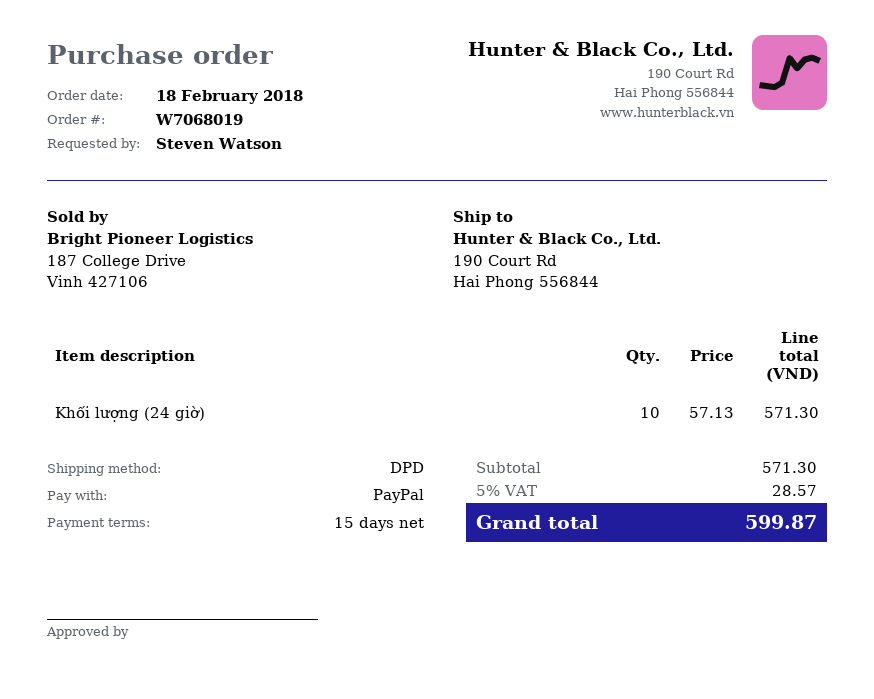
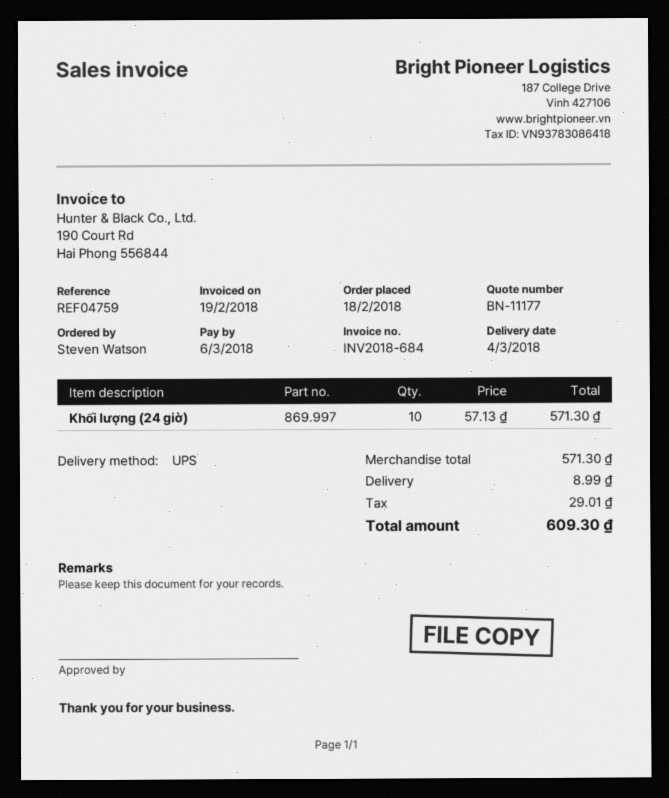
shipping method: DPD -> UPS
shipping: none -> 8.99
tax: 28.57 -> 29.01
total: 599.87 -> 609.30

